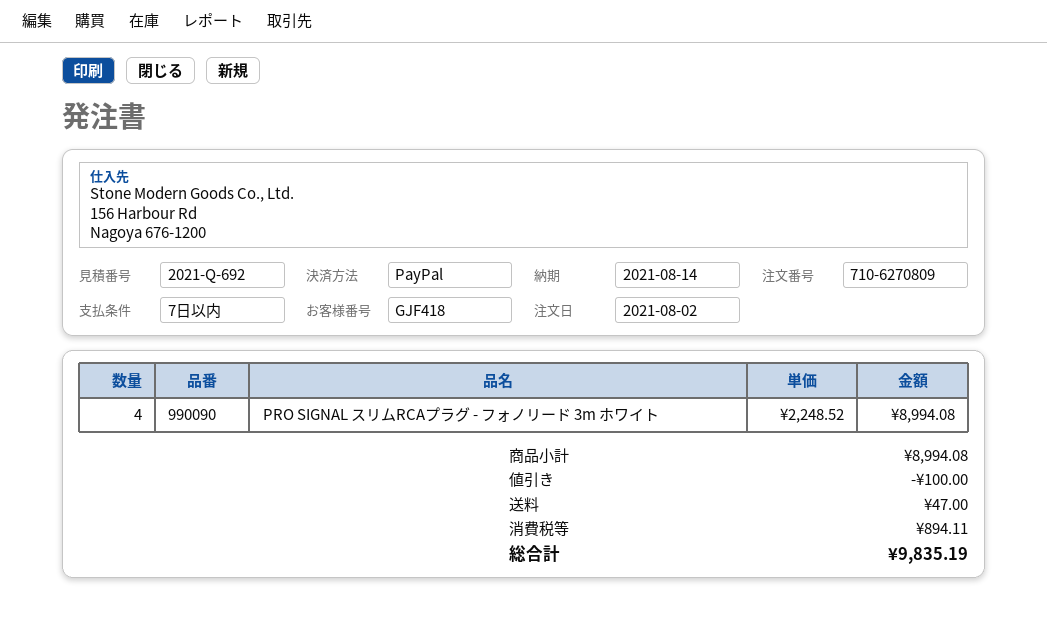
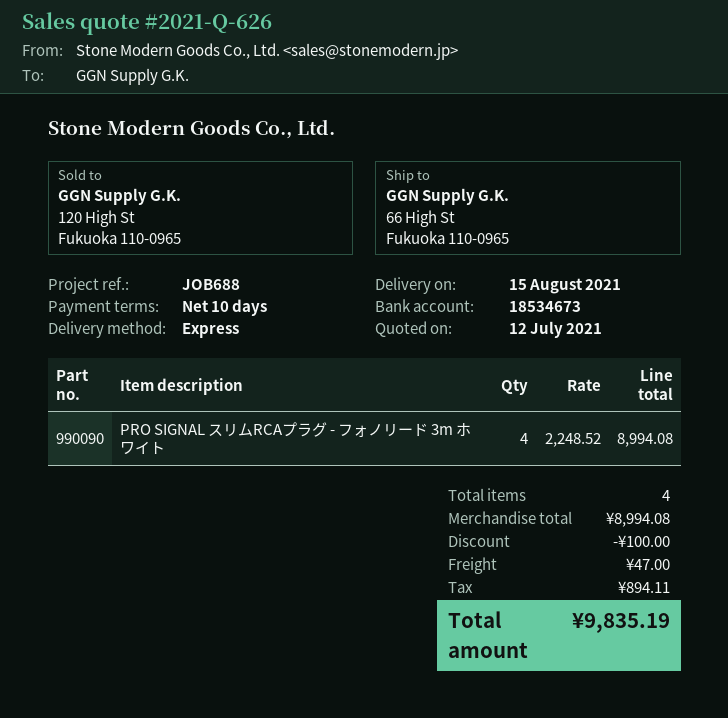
quote number: 2021-Q-692 -> 2021-Q-626
delivery date: 2021-08-14 -> 2021-08-15
payment terms: 7 days -> 10 days

